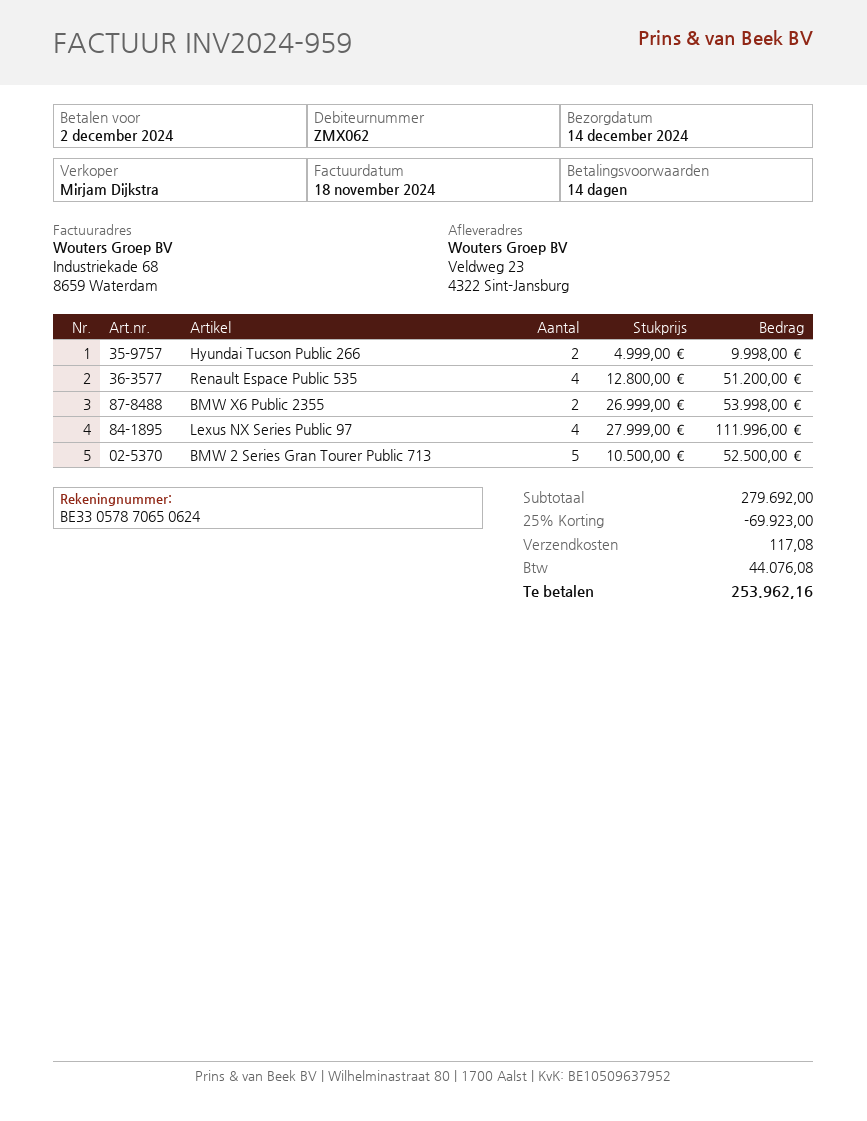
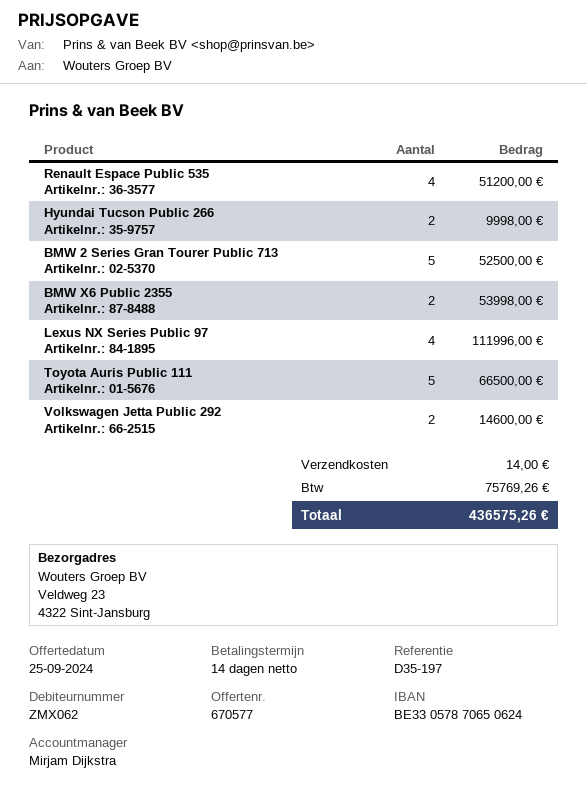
Toyota Auris Public 111: none -> 5 for 66500.00
Volkswagen Jetta Public 292: none -> 2 for 14600.00
discount: 25% = 69923.00 -> none
shipping: 117.08 -> 14.00
tax: 44076.08 -> 75769.26
total: 253962.16 -> 436575.26

